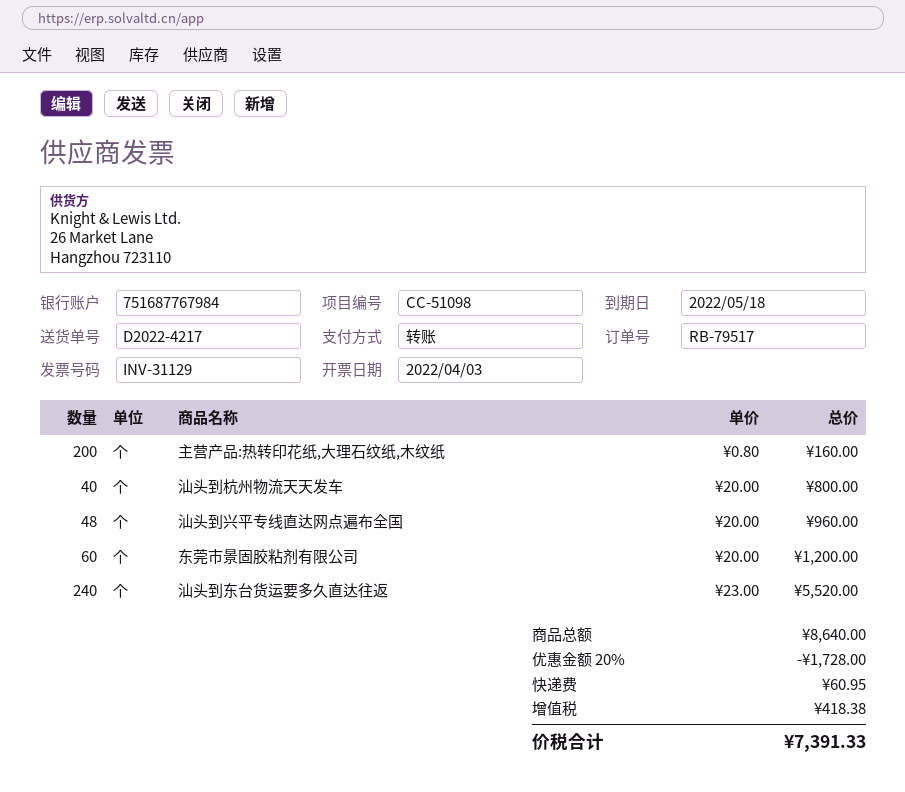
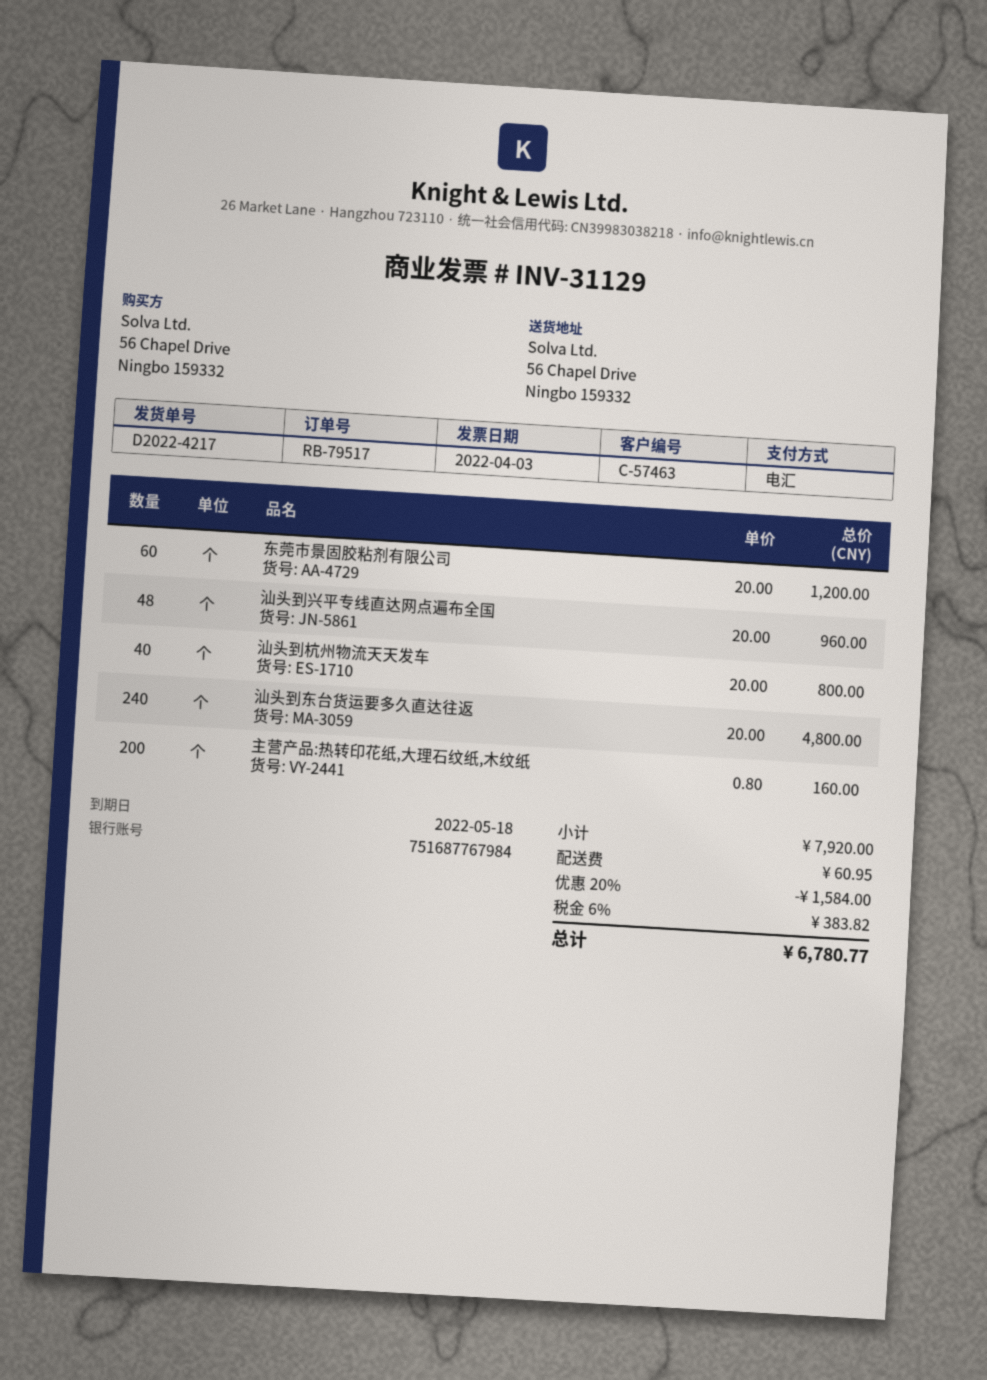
汕头到东台货运要多久直达往返: 240 x 23.00 = 5520.00 -> 240 x 20.00 = 4800.00
subtotal: 8640.00 -> 7920.00
discount: 20% = 1728.00 -> 20% = 1584.00
tax: 418.38 -> 383.82
total: 7391.33 -> 6780.77

